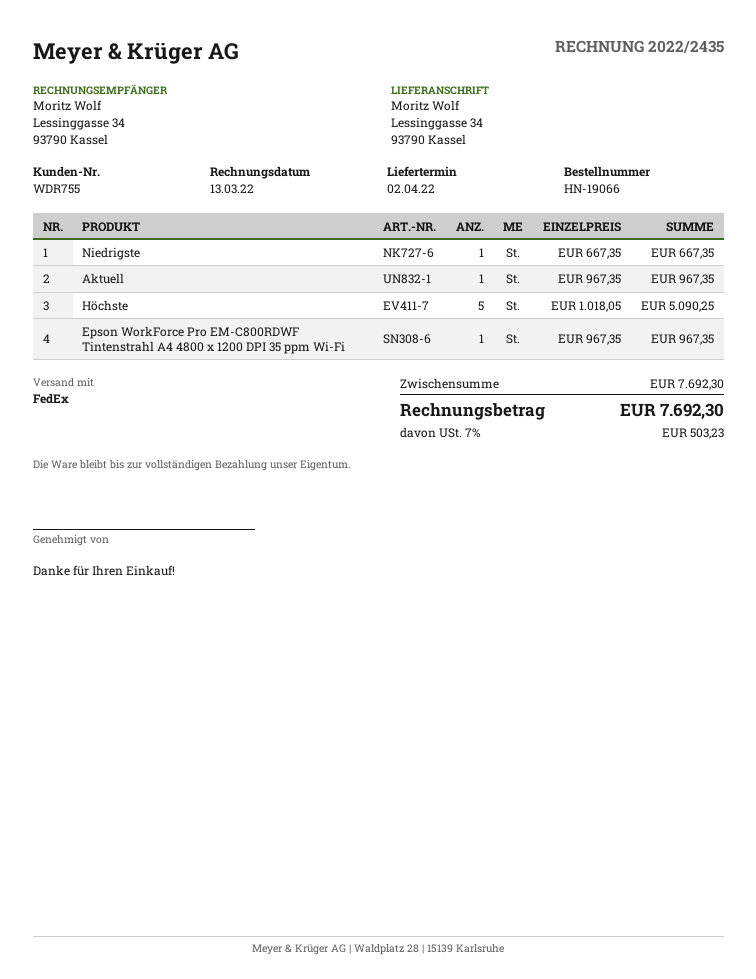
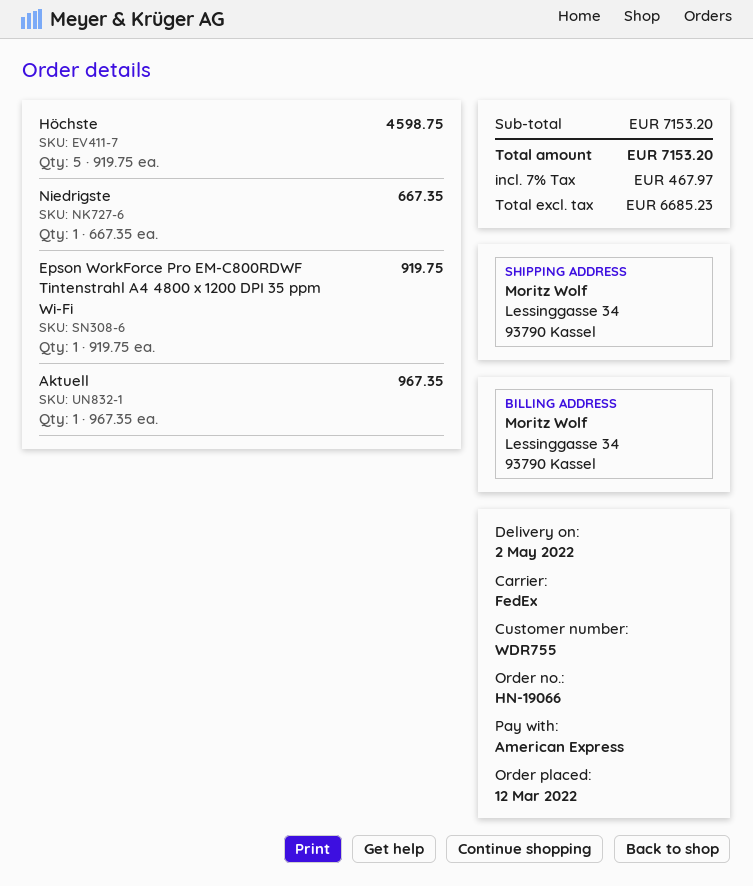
delivery date: 2022-04-02 -> 2022-05-02
Höchste: 5 x 1018.05 = 5090.25 -> 5 x 919.75 = 4598.75
Epson WorkForce Pro EM-C800RDWF Tintenstrahl A4 4800 x 1200 DPI 35 ppm Wi-Fi: 1 x 967.35 = 967.35 -> 1 x 919.75 = 919.75
subtotal: 7692.30 -> 7153.20
tax: 7% = 503.23 -> 7% = 467.97
total: 7692.30 -> 7153.20

